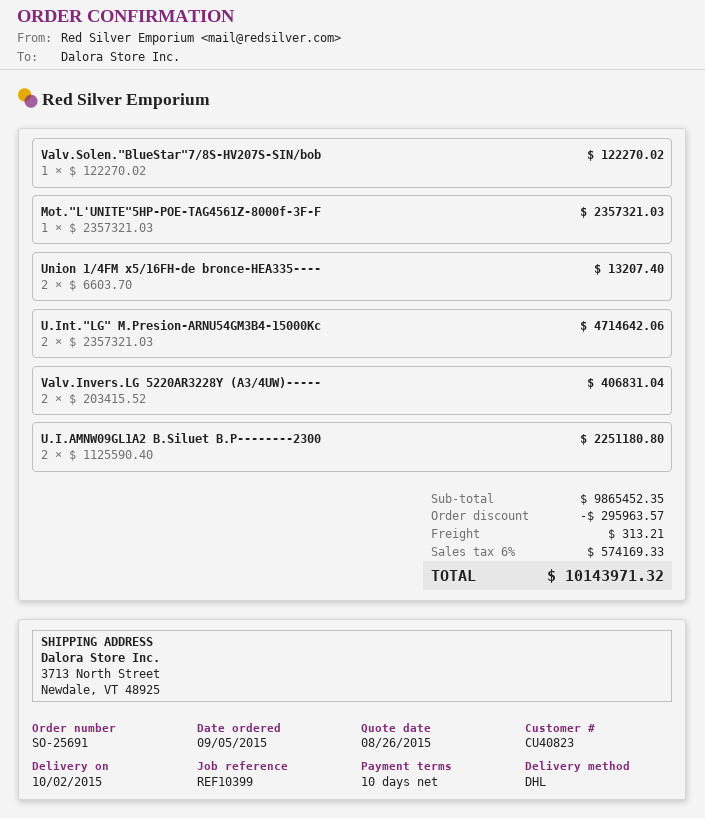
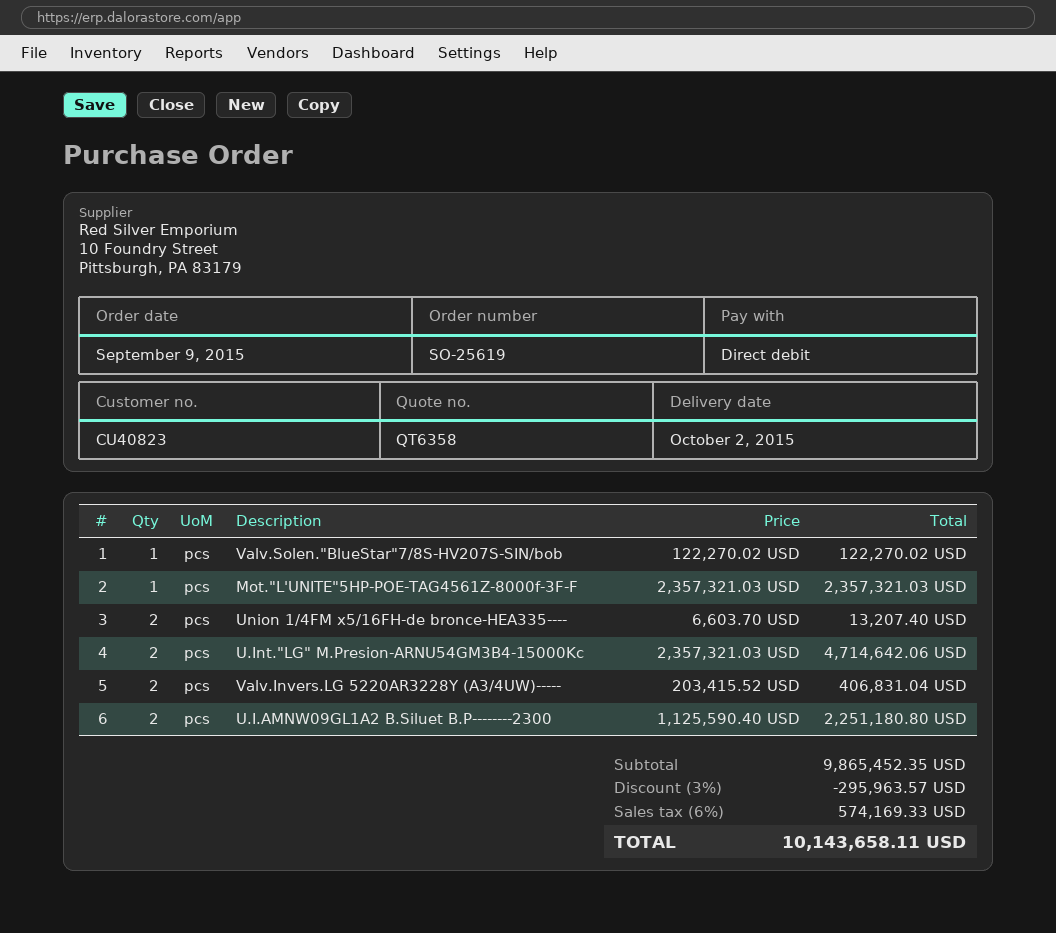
order number: SO-25691 -> SO-25619
order date: 2015-09-05 -> 2015-09-09
shipping: 313.21 -> none
total: 10143971.32 -> 10143658.11

